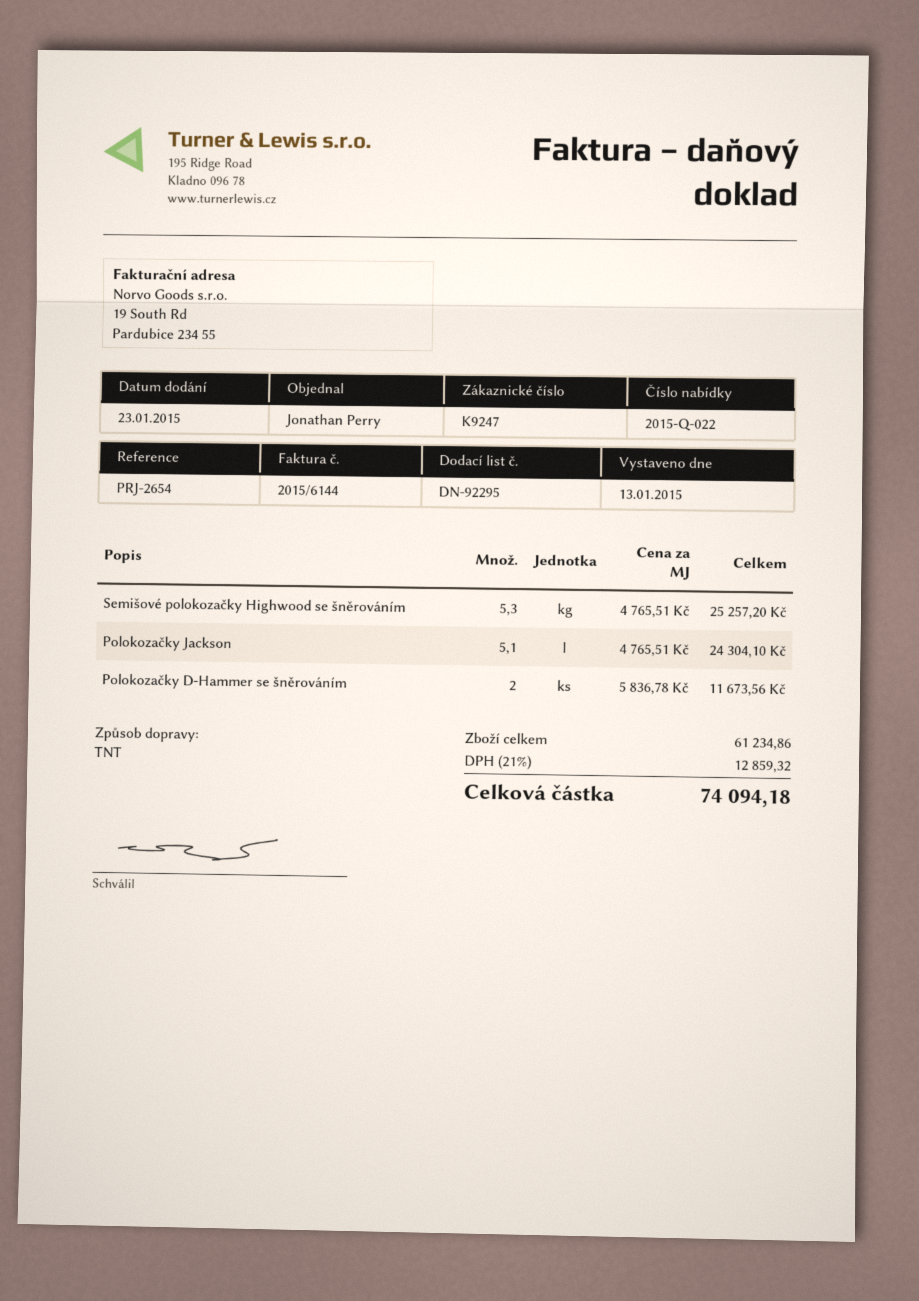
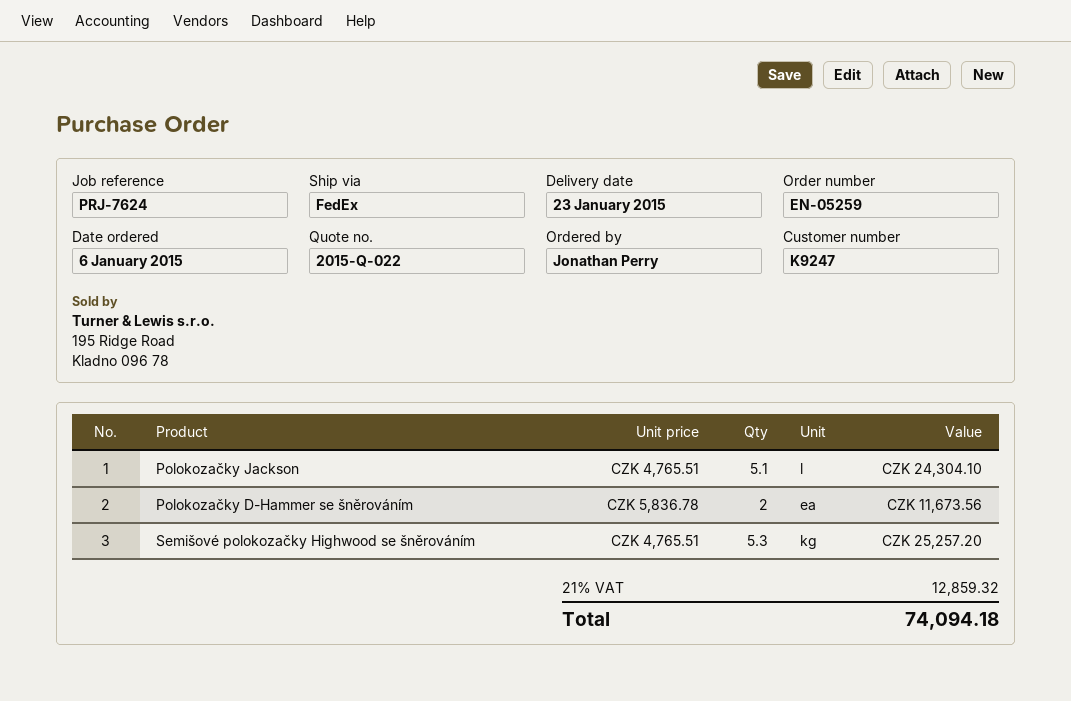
reference: PRJ-2654 -> PRJ-7624
shipping method: TNT -> FedEx

